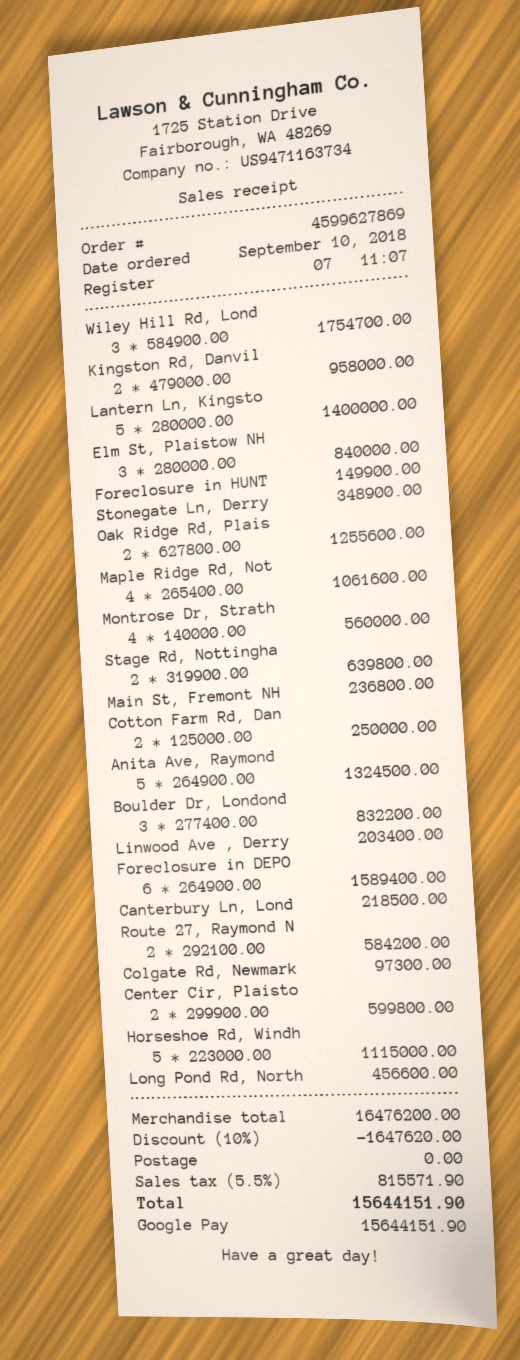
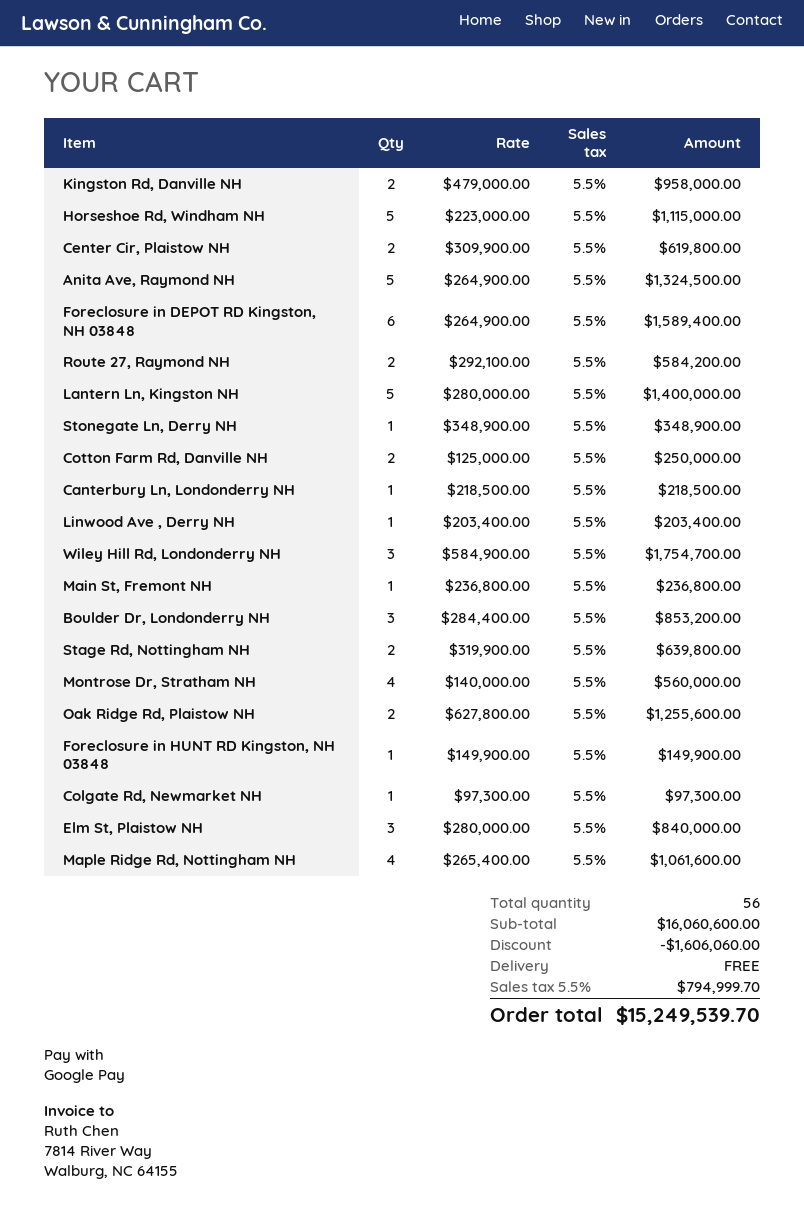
Boulder Dr, Londond: 3 x 277400.00 = 832200.00 -> 3 x 284400.00 = 853200.00
Center Cir, Plaisto: 2 x 299900.00 = 599800.00 -> 2 x 309900.00 = 619800.00
Long Pond Rd, North: 1 x 456600.00 = 456600.00 -> none
subtotal: 16476200.00 -> 16060600.00
discount: 1647620.00 -> 1606060.00
tax: 5.5% = 815571.90 -> 5.5% = 794999.70
total: 15644151.90 -> 15249539.70

